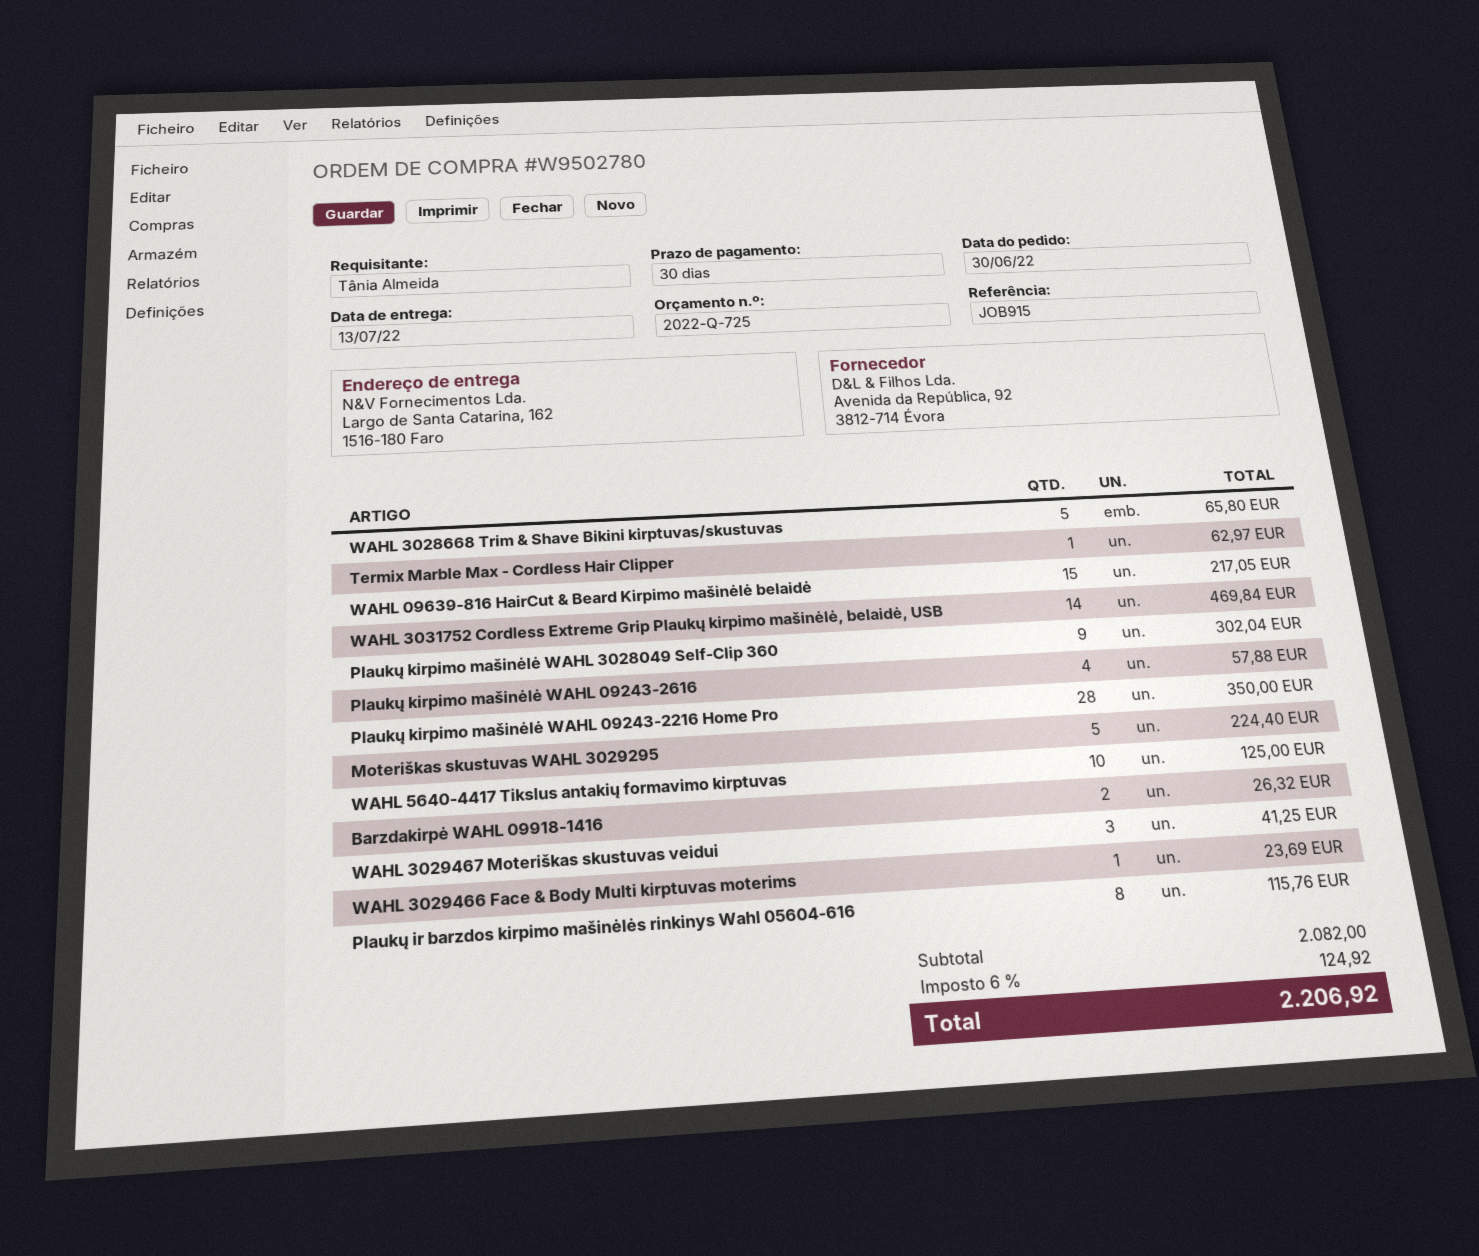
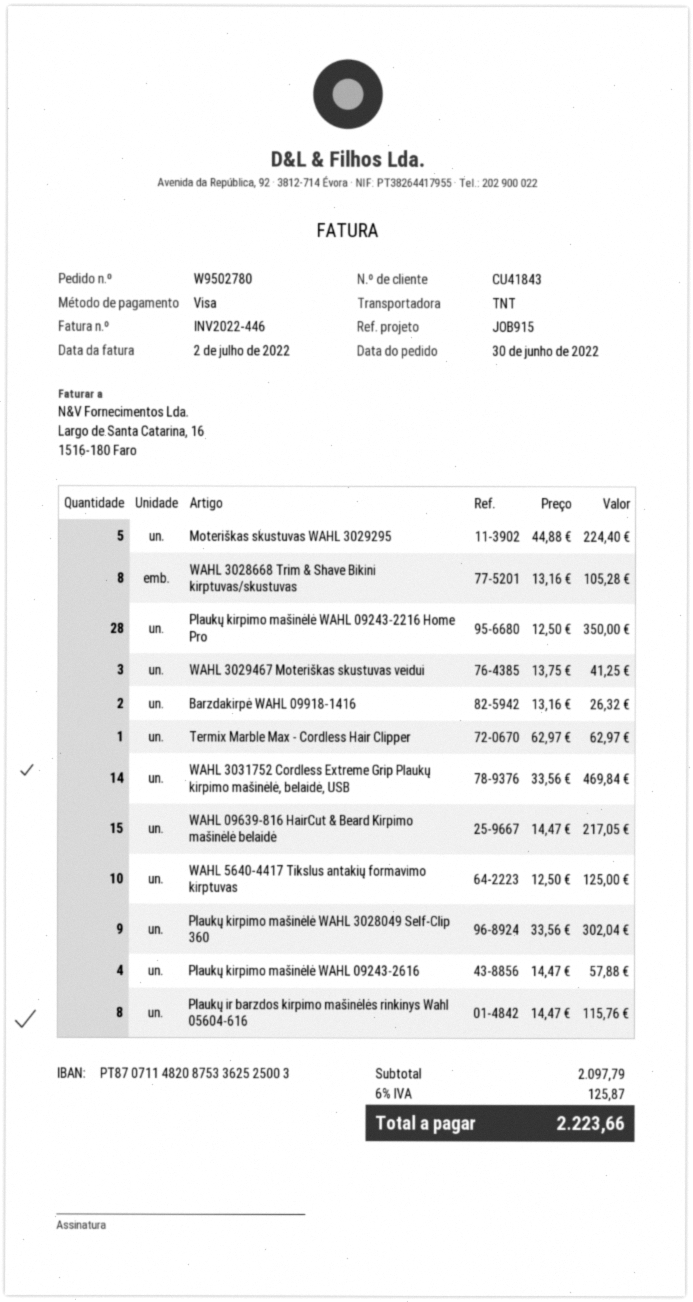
WAHL 3028668 Trim & Shave Bikini kirptuvas/skustuvas: 5 for 65.80 -> 8 for 105.28
WAHL 3029466 Face & Body Multi kirptuvas moterims: 1 for 23.69 -> none
subtotal: 2082.00 -> 2097.79
tax: 6% = 124.92 -> 6% = 125.87
total: 2206.92 -> 2223.66

